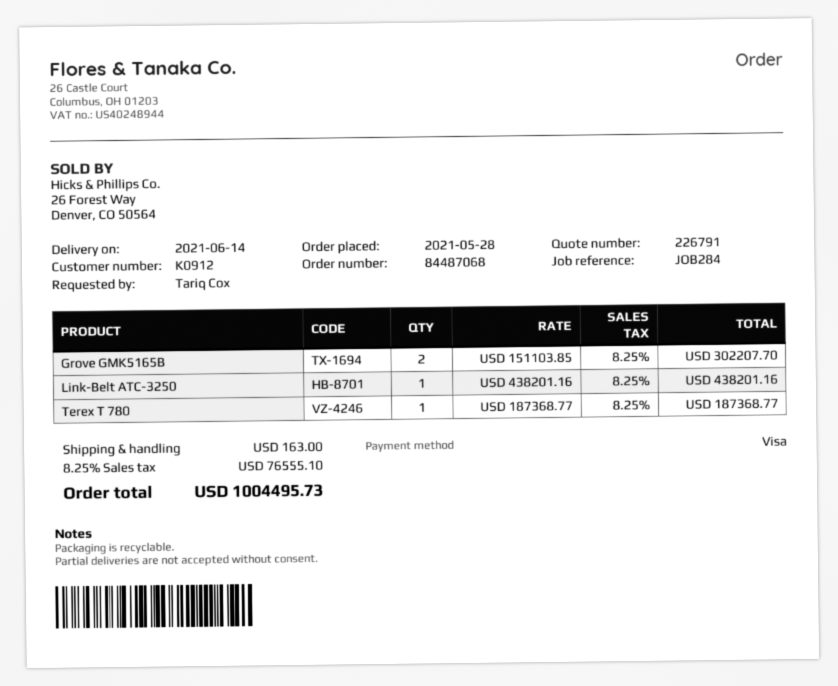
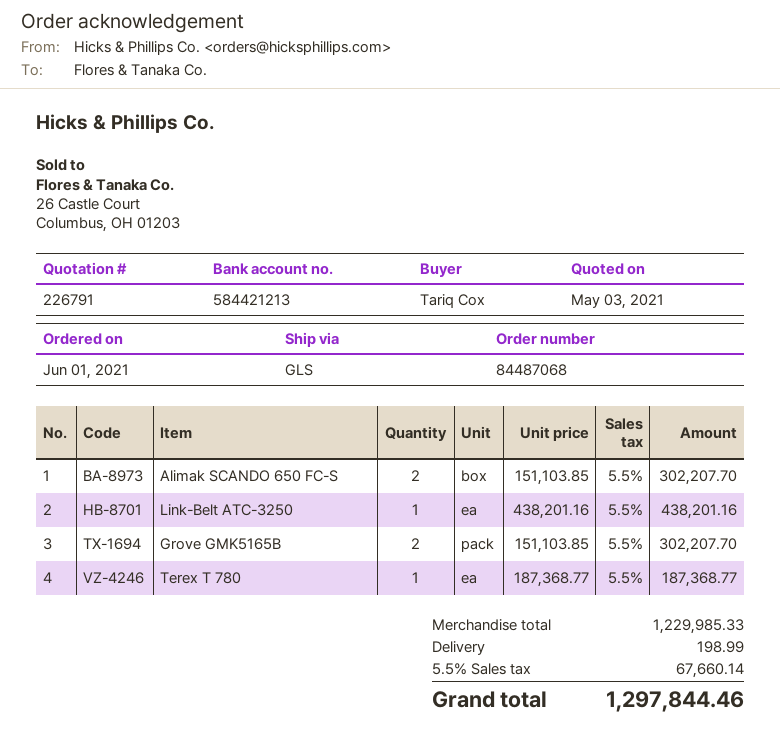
order date: 2021-05-28 -> 2021-06-01
Alimak SCANDO 650 FC-S: none -> 2 x 151103.85 = 302207.70
shipping: 163.00 -> 198.99
tax: 8.25% = 76555.10 -> 5.5% = 67660.14
total: 1004495.73 -> 1297844.46

